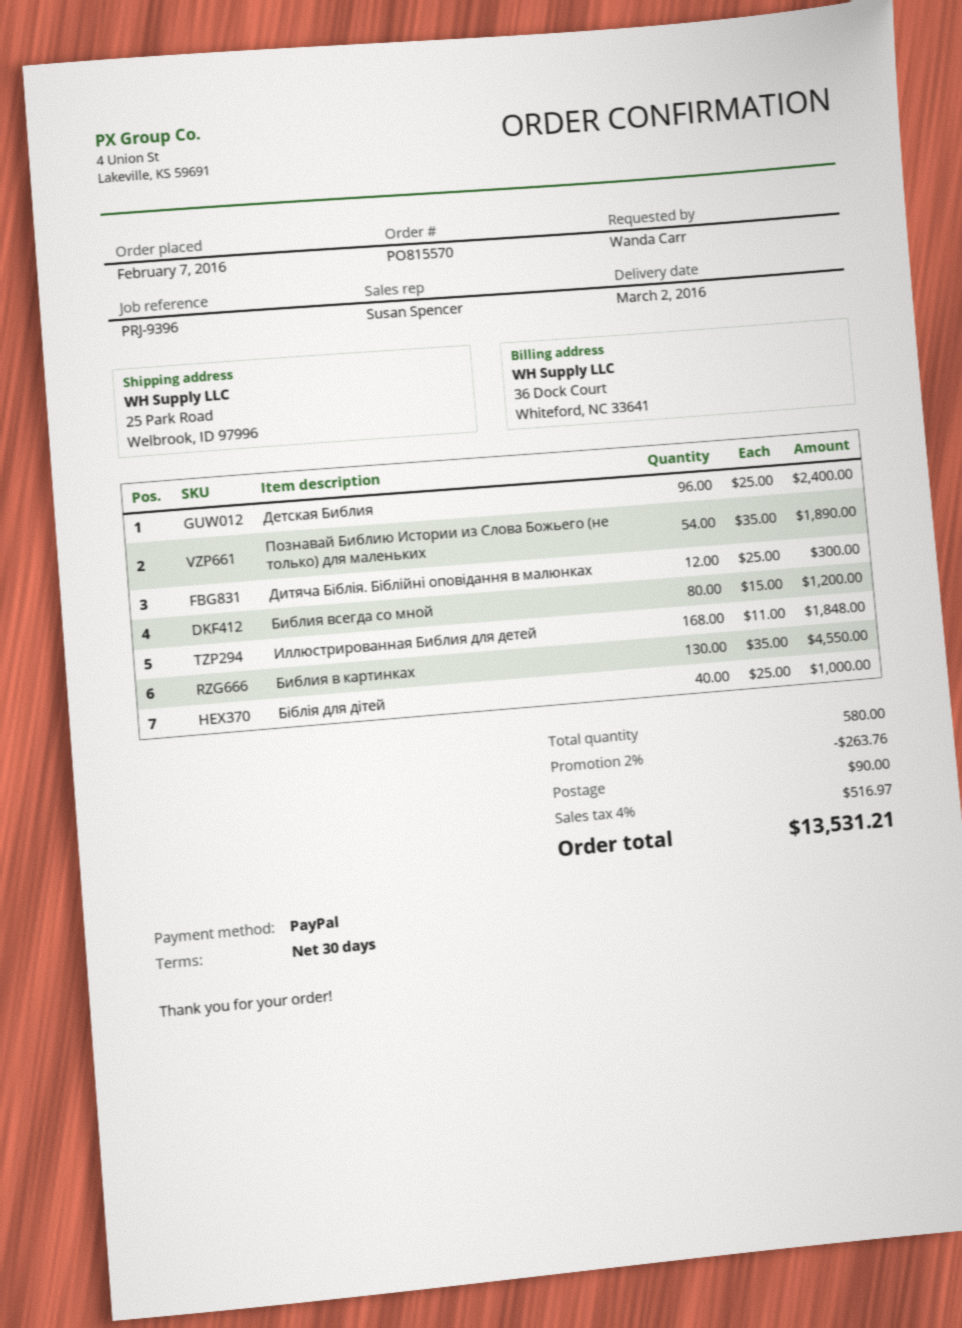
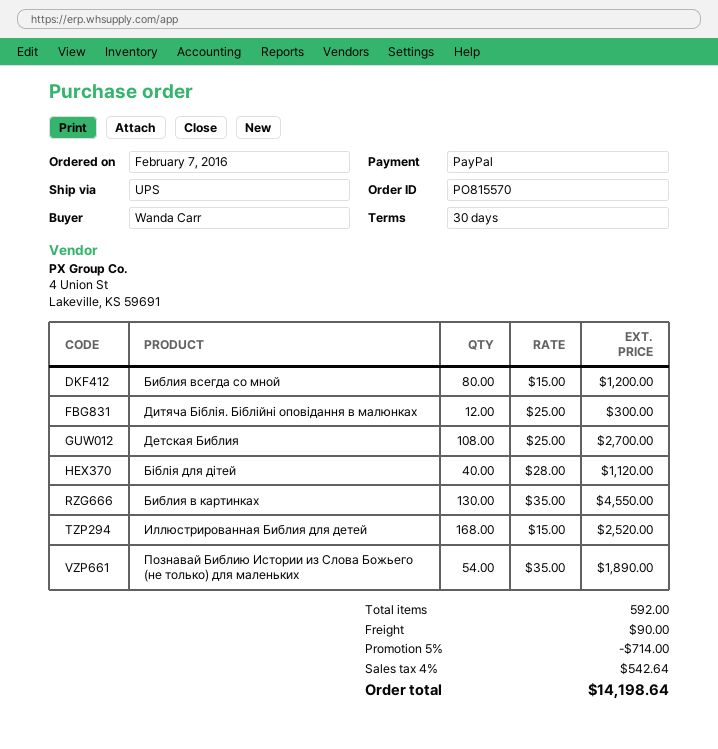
Детская Библия: 96 x 25.00 = 2400.00 -> 108 x 25.00 = 2700.00
Иллюстрированная Библия для детей: 168 x 11.00 = 1848.00 -> 168 x 15.00 = 2520.00
Біблія для дітей: 40 x 25.00 = 1000.00 -> 40 x 28.00 = 1120.00
total quantity: 580 -> 592
discount: 2% = 263.76 -> 5% = 714.00
tax: 4% = 516.97 -> 4% = 542.64
total: 13531.21 -> 14198.64

